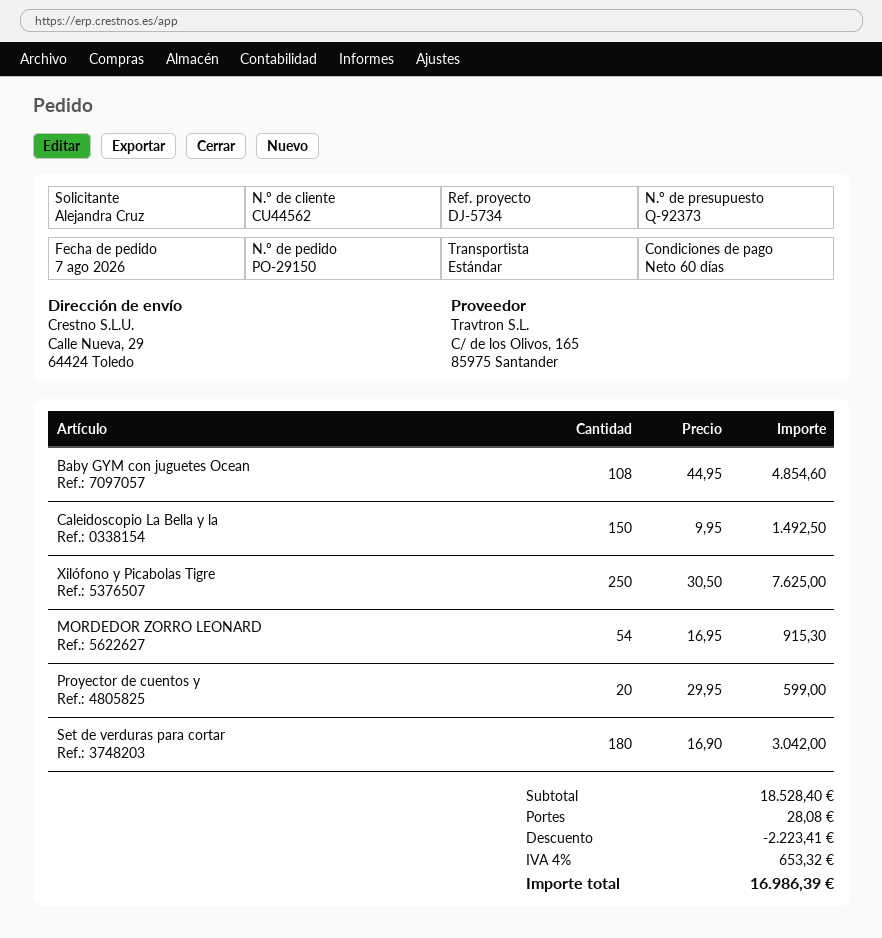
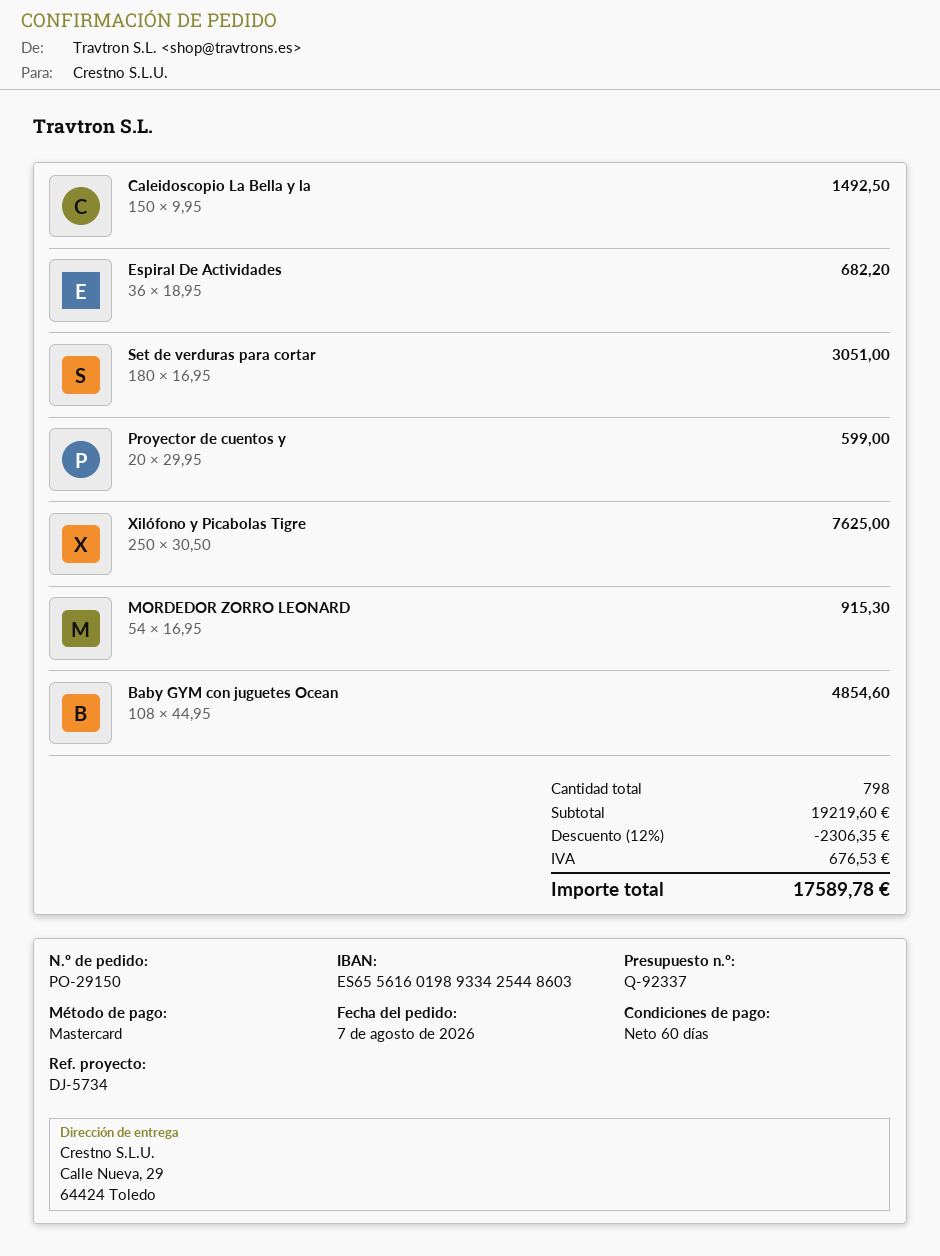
quote number: Q-92373 -> Q-92337
Set de verduras para cortar: 180 x 16.90 = 3042.00 -> 180 x 16.95 = 3051.00
Espiral De Actividades: none -> 36 x 18.95 = 682.20
subtotal: 18528.40 -> 19219.60
discount: 2223.41 -> 2306.35
shipping: 28.08 -> none
tax: 653.32 -> 676.53
total: 16986.39 -> 17589.78

